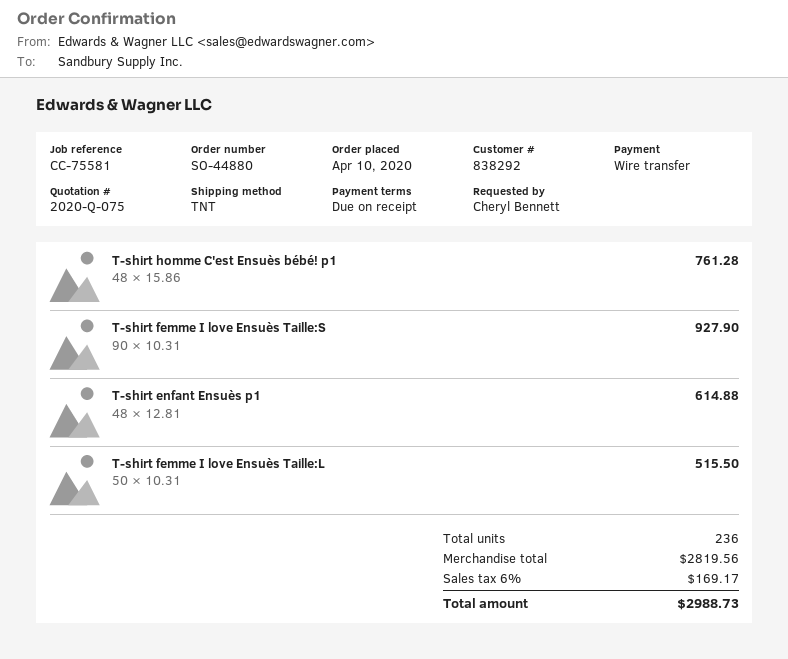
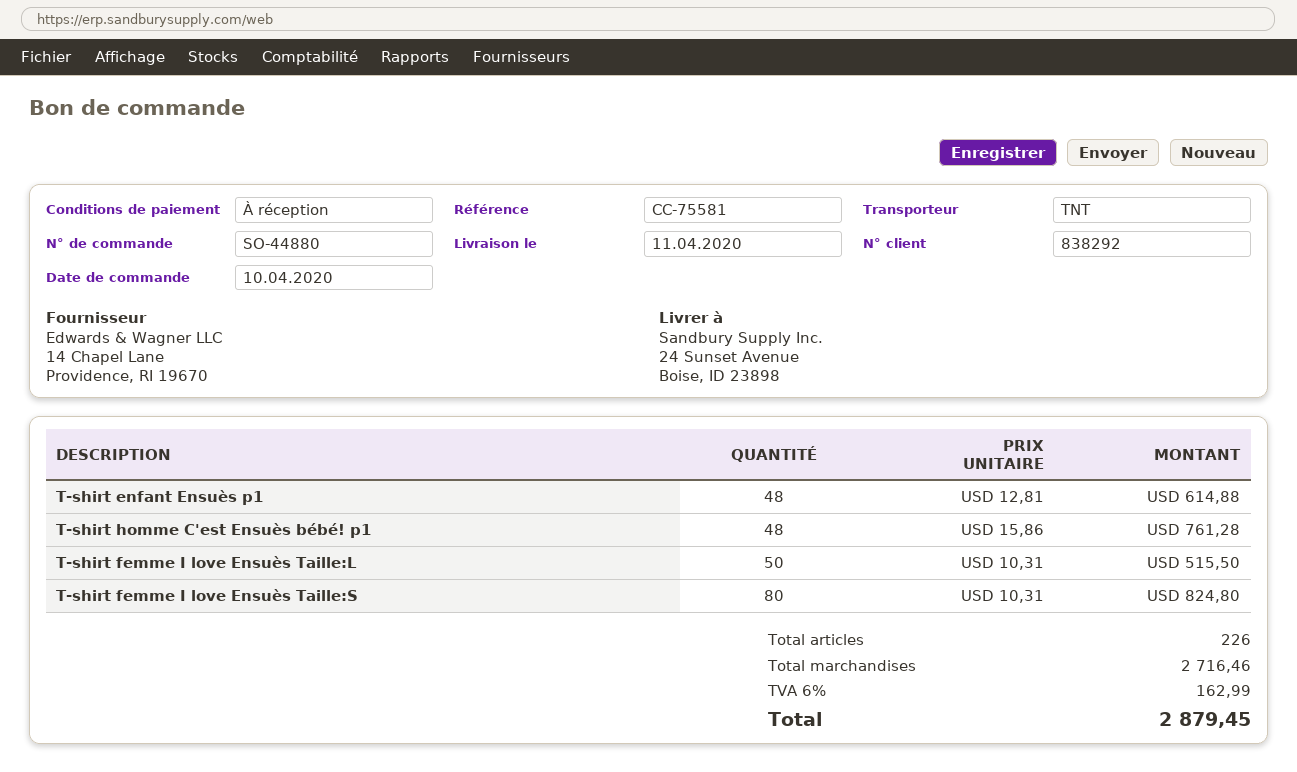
T-shirt femme I love Ensuès Taille:S: 90 x 10.31 = 927.90 -> 80 x 10.31 = 824.80
total quantity: 236 -> 226
subtotal: 2819.56 -> 2716.46
tax: 6% = 169.17 -> 6% = 162.99
total: 2988.73 -> 2879.45

